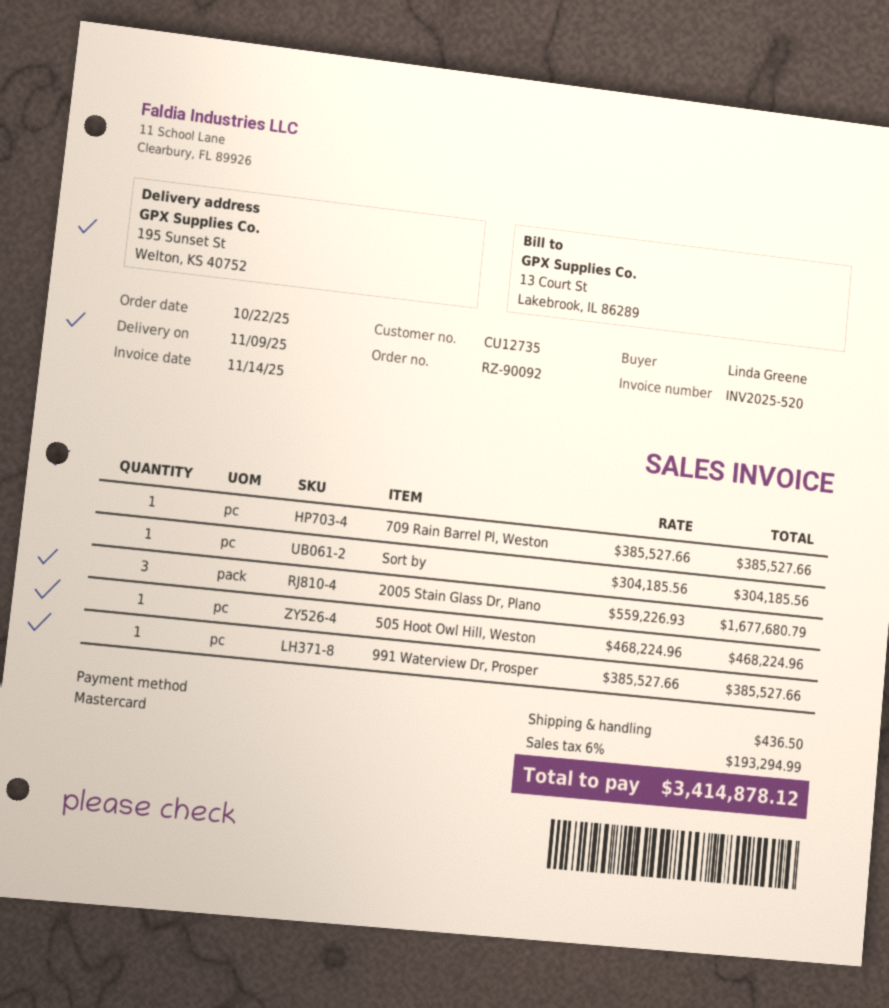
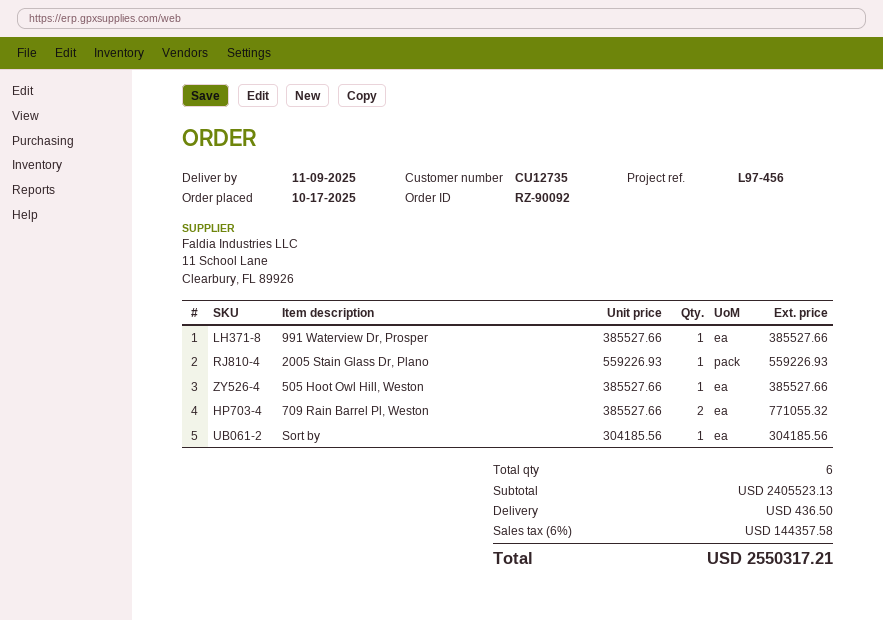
order date: 2025-10-22 -> 2025-10-17
709 Rain Barrel Pl, Weston: 1 x 385527.66 = 385527.66 -> 2 x 385527.66 = 771055.32
2005 Stain Glass Dr, Plano: 3 x 559226.93 = 1677680.79 -> 1 x 559226.93 = 559226.93
505 Hoot Owl Hill, Weston: 1 x 468224.96 = 468224.96 -> 1 x 385527.66 = 385527.66
tax: 6% = 193294.99 -> 6% = 144357.58
total: 3414878.12 -> 2550317.21

